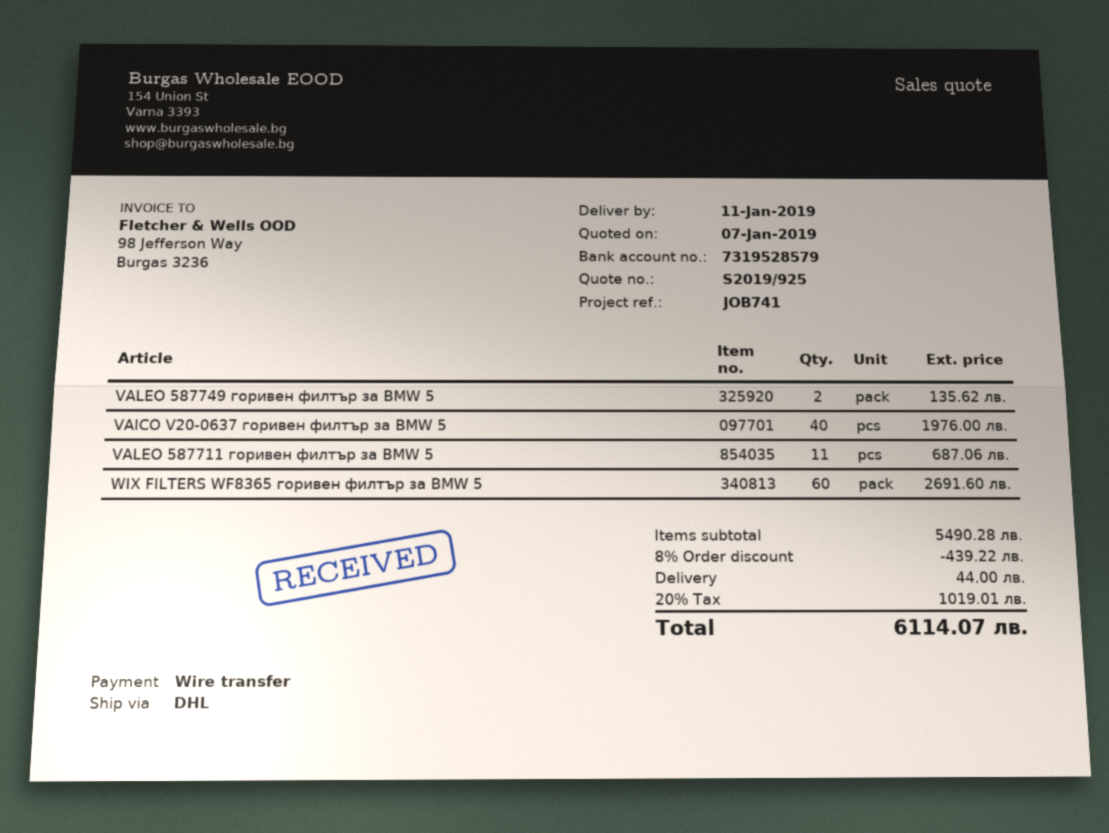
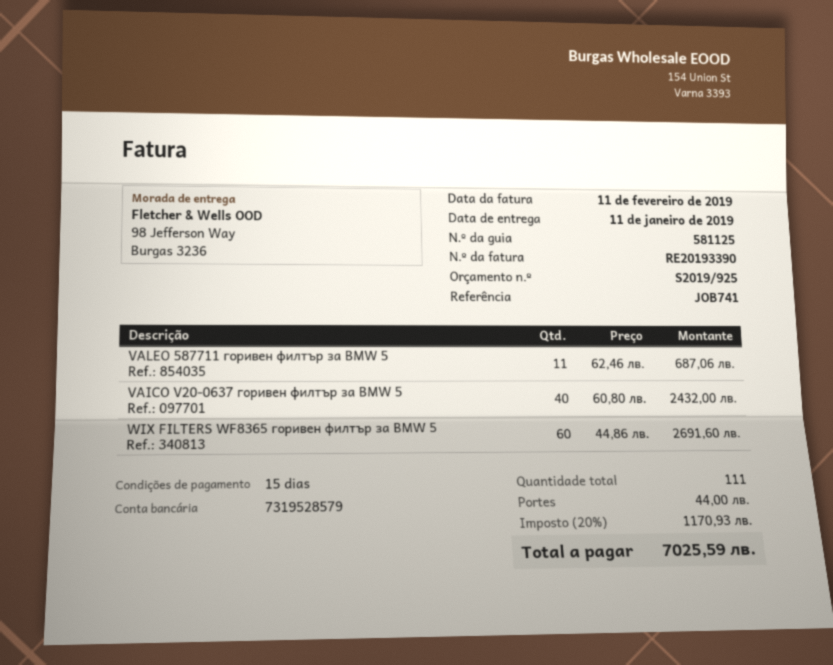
VALEO 587749 горивен филтър за BMW 5: 2 for 135.62 -> none
VAICO V20-0637 горивен филтър за BMW 5: 40 for 1976.00 -> 40 for 2432.00
discount: 8% = 439.22 -> none
tax: 20% = 1019.01 -> 20% = 1170.93
total: 6114.07 -> 7025.59

